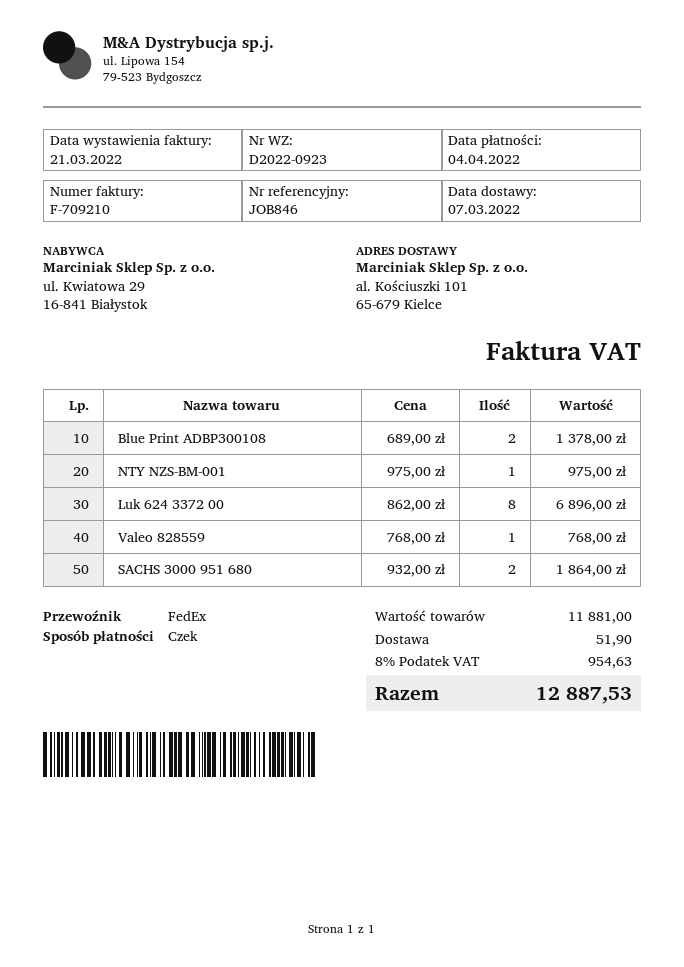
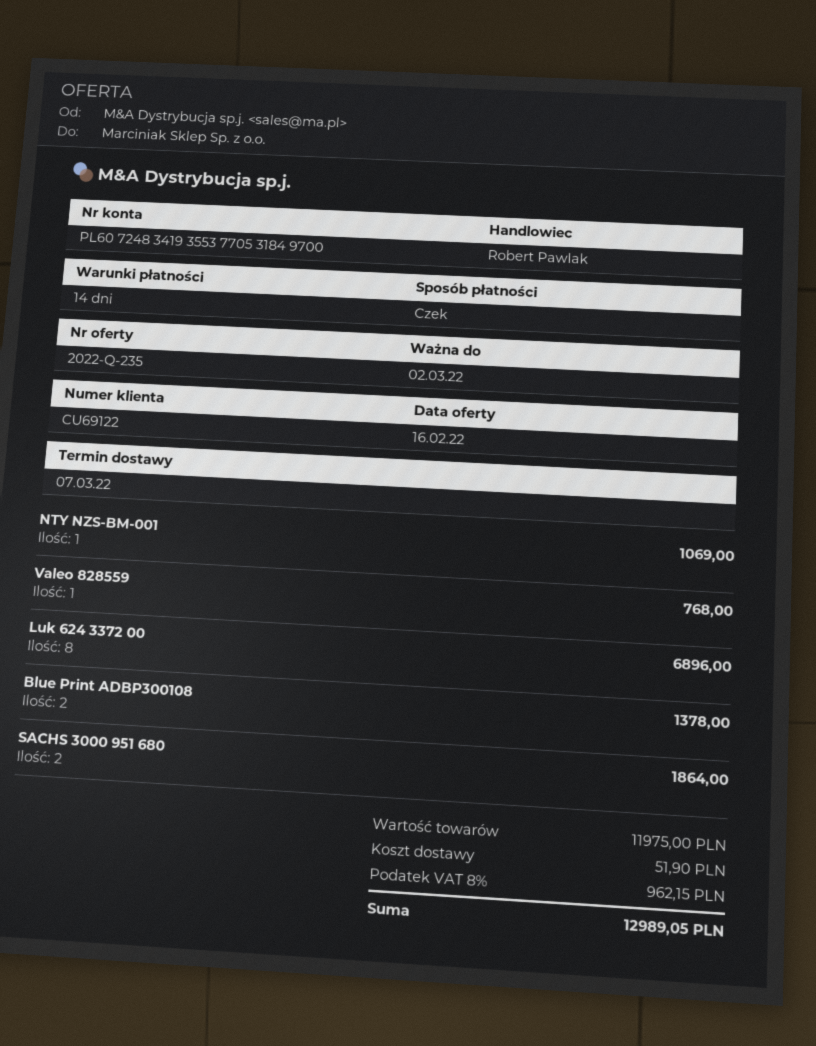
NTY NZS-BM-001: 1 for 975.00 -> 1 for 1069.00
subtotal: 11881.00 -> 11975.00
tax: 8% = 954.63 -> 8% = 962.15
total: 12887.53 -> 12989.05

